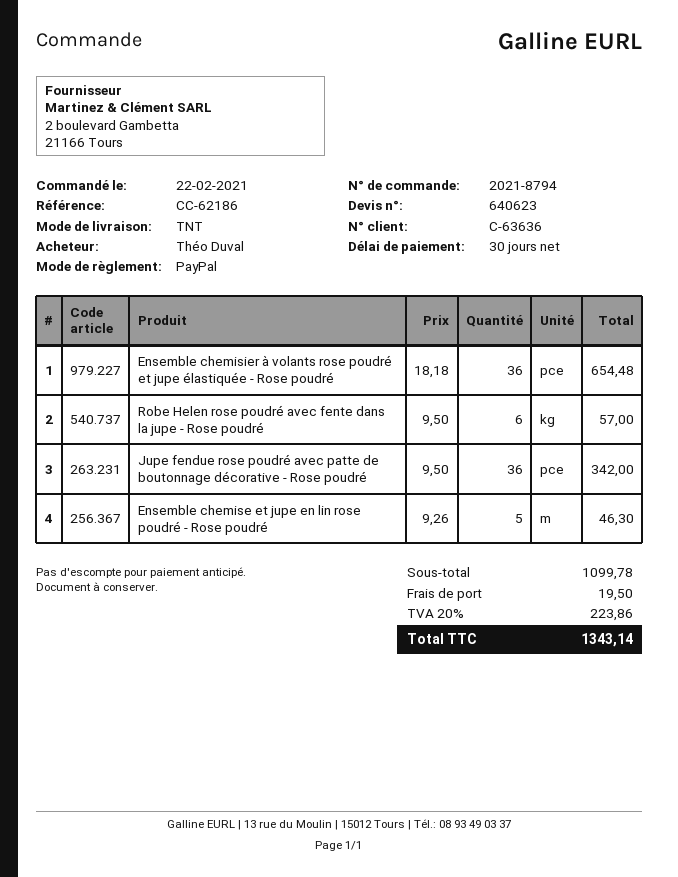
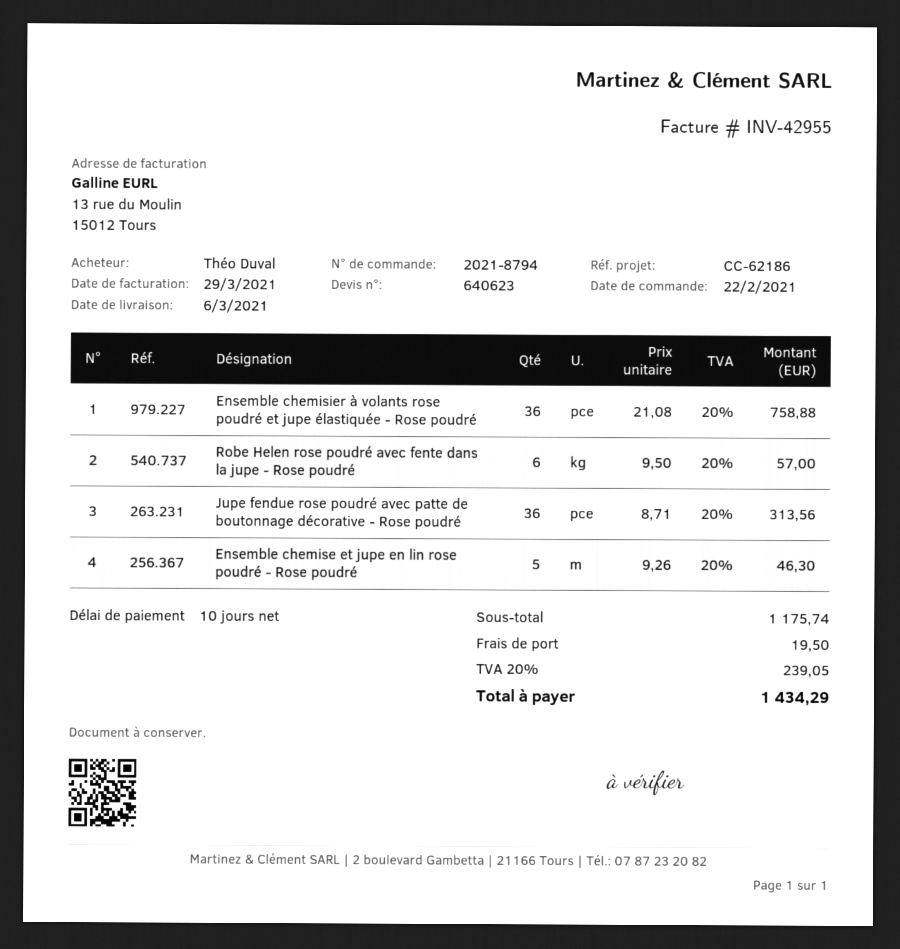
payment terms: 30 days -> 10 days
Ensemble chemisier à volants rose poudré et jupe élastiquée - Rose poudré: 36 x 18.18 = 654.48 -> 36 x 21.08 = 758.88
Jupe fendue rose poudré avec patte de boutonnage décorative - Rose poudré: 36 x 9.50 = 342.00 -> 36 x 8.71 = 313.56
subtotal: 1099.78 -> 1175.74
tax: 20% = 223.86 -> 20% = 239.05
total: 1343.14 -> 1434.29

